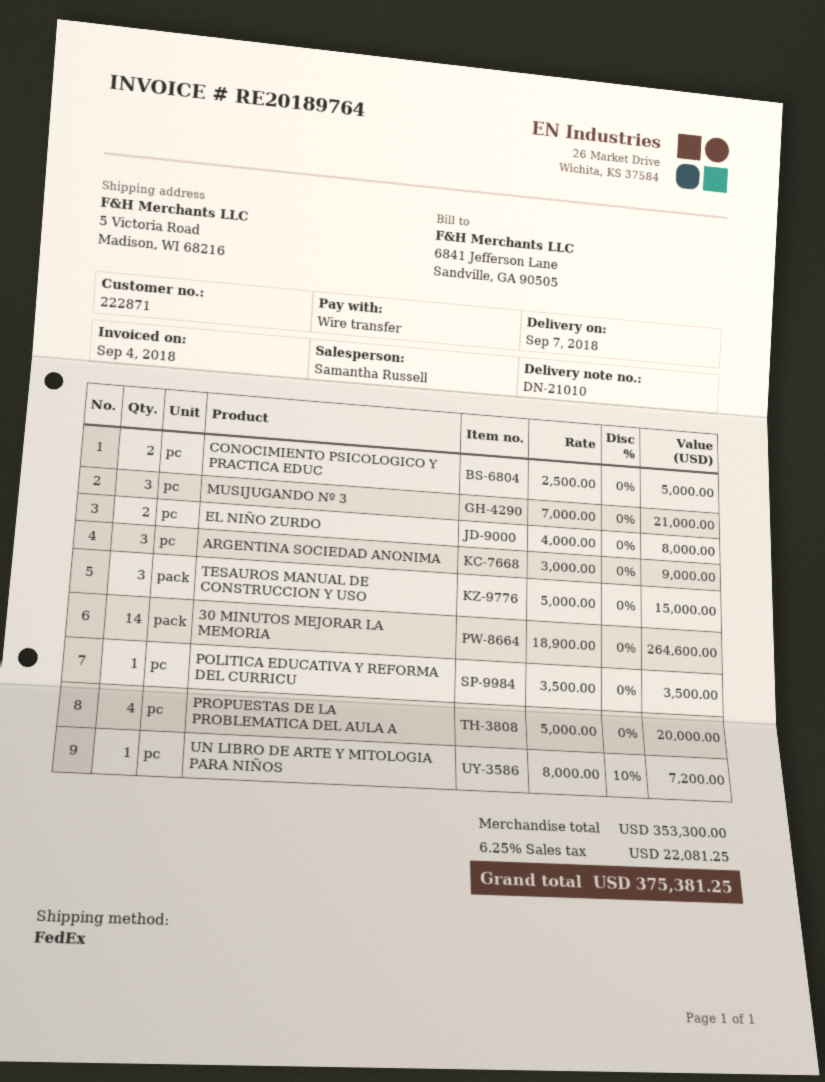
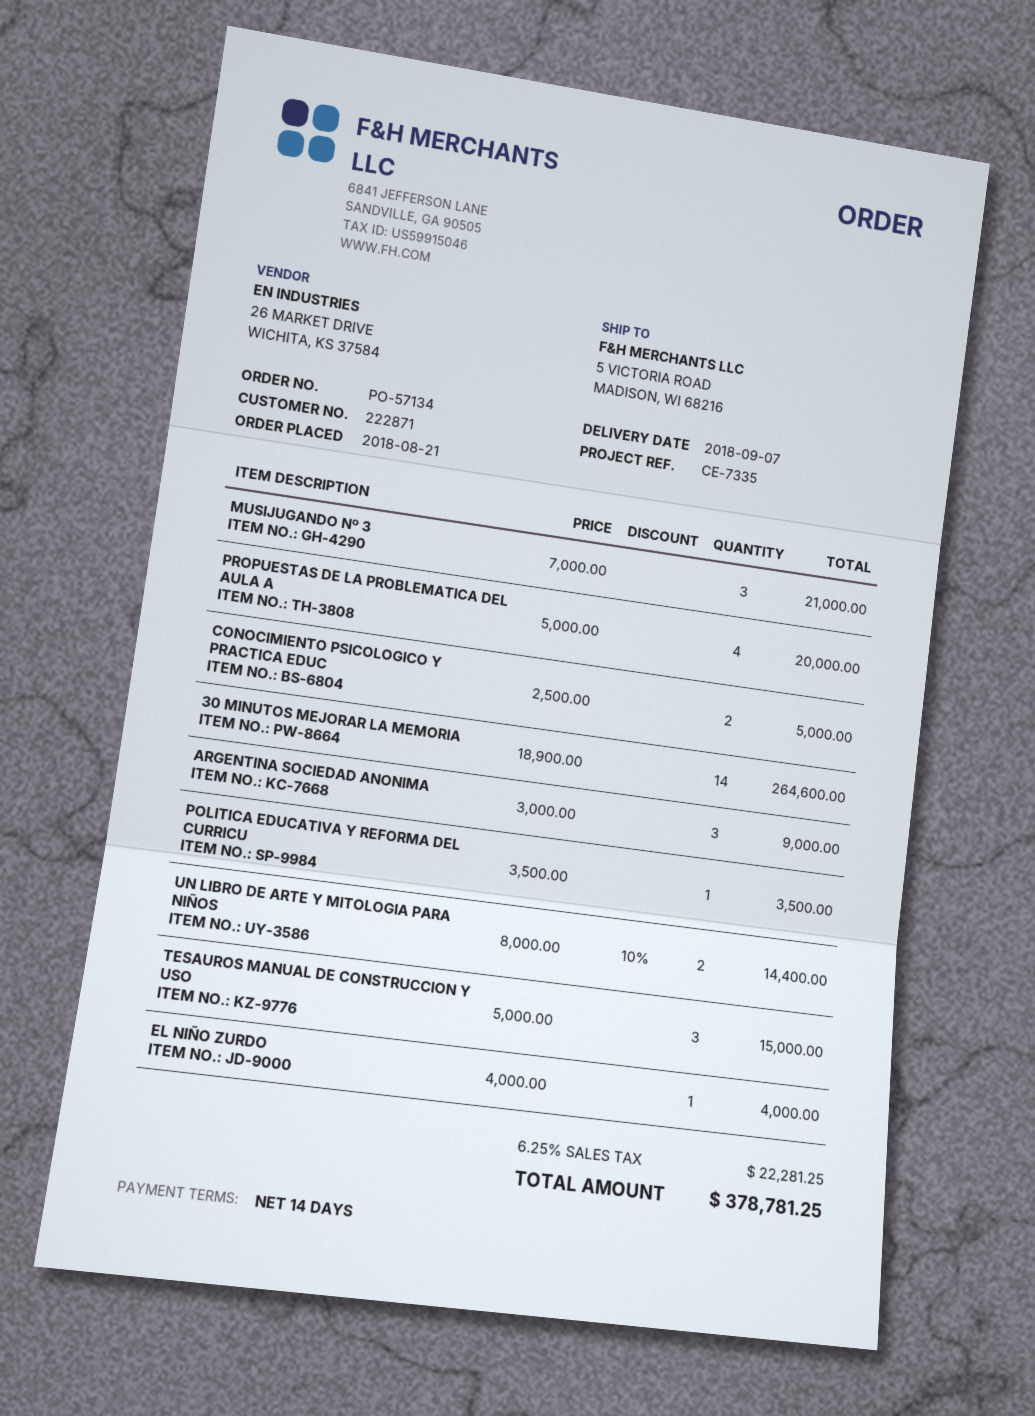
EL NIÑO ZURDO: 2 x 4000.00 = 8000.00 -> 1 x 4000.00 = 4000.00
UN LIBRO DE ARTE Y MITOLOGIA PARA NIÑOS: 1 x 8000.00 - 10% = 7200.00 -> 2 x 8000.00 - 10% = 14400.00
tax: 6.25% = 22081.25 -> 6.25% = 22281.25
total: 375381.25 -> 378781.25

